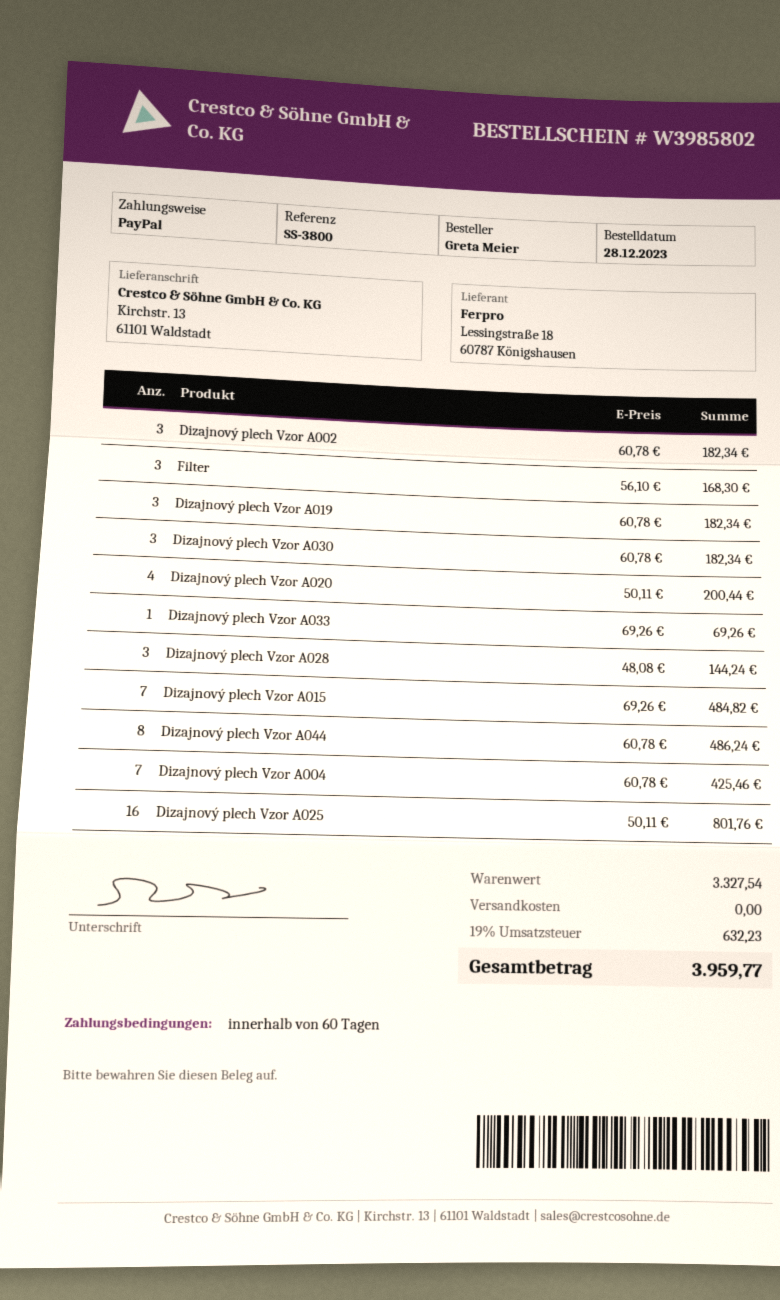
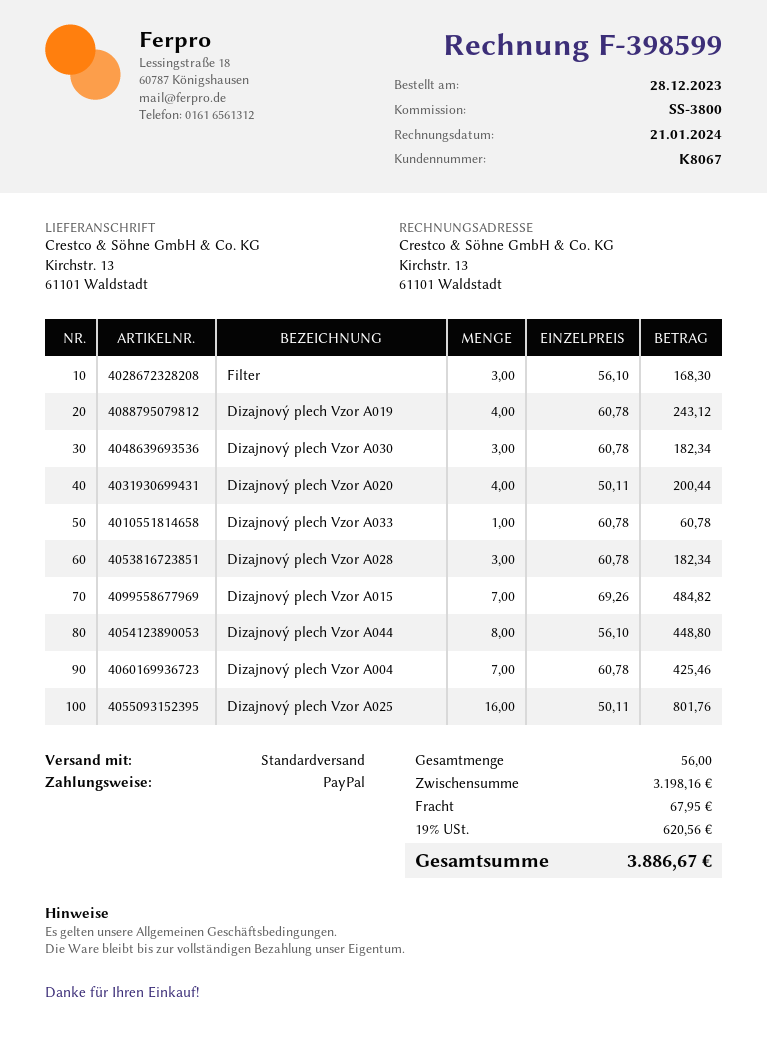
Dizajnový plech Vzor A002: 3 x 60.78 = 182.34 -> none
Dizajnový plech Vzor A019: 3 x 60.78 = 182.34 -> 4 x 60.78 = 243.12
Dizajnový plech Vzor A033: 1 x 69.26 = 69.26 -> 1 x 60.78 = 60.78
Dizajnový plech Vzor A028: 3 x 48.08 = 144.24 -> 3 x 60.78 = 182.34
Dizajnový plech Vzor A044: 8 x 60.78 = 486.24 -> 8 x 56.10 = 448.80
subtotal: 3327.54 -> 3198.16
shipping: 0.00 -> 67.95
tax: 19% = 632.23 -> 19% = 620.56
total: 3959.77 -> 3886.67

